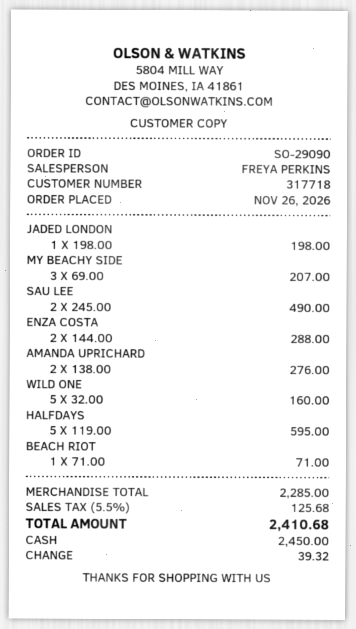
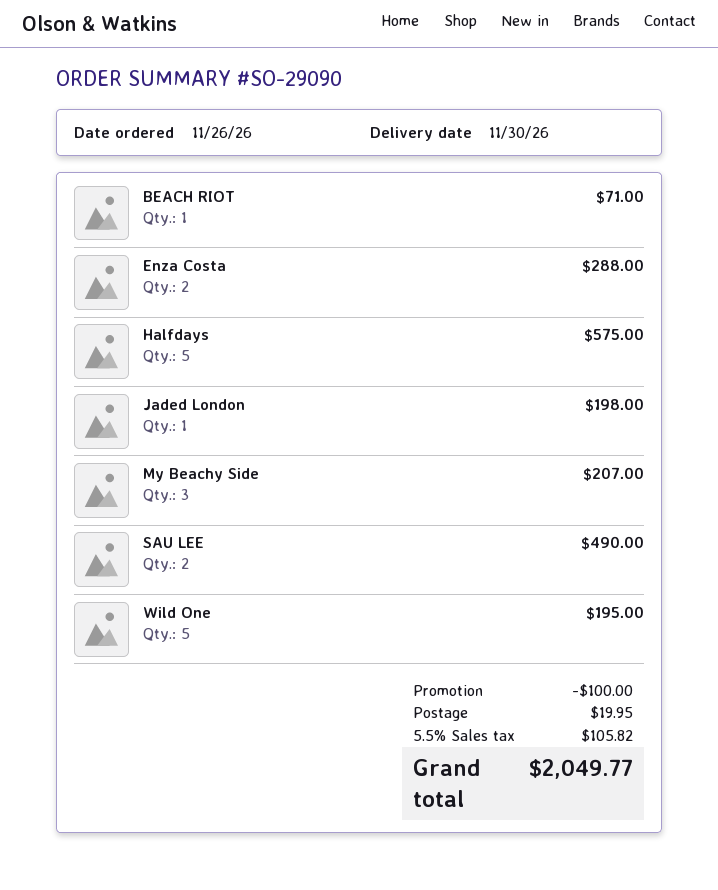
AMANDA UPRICHARD: 2 for 276.00 -> none
WILD ONE: 5 for 160.00 -> 5 for 195.00
HALFDAYS: 5 for 595.00 -> 5 for 575.00
discount: none -> 100.00
shipping: none -> 19.95
tax: 5.5% = 125.68 -> 5.5% = 105.82
total: 2410.68 -> 2049.77

